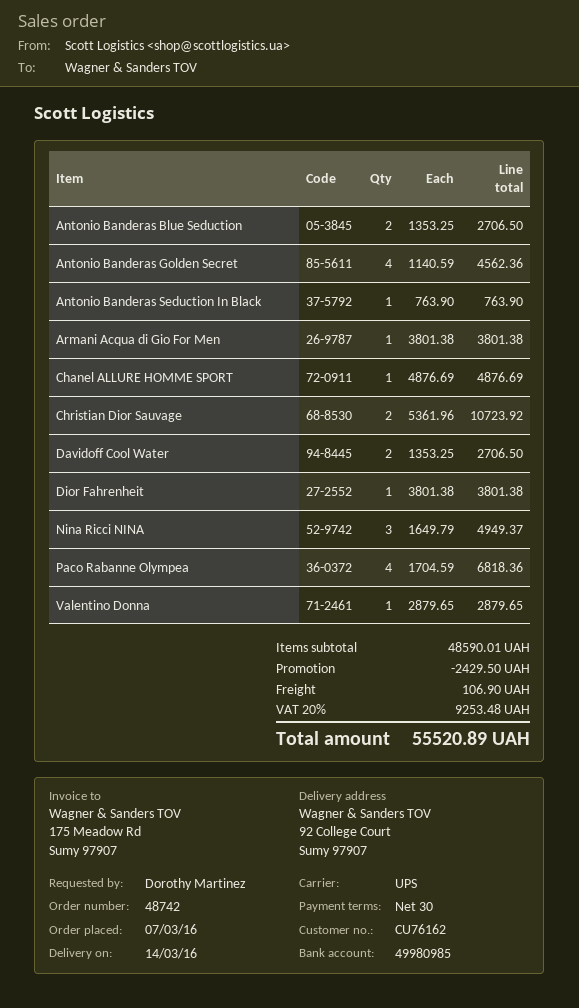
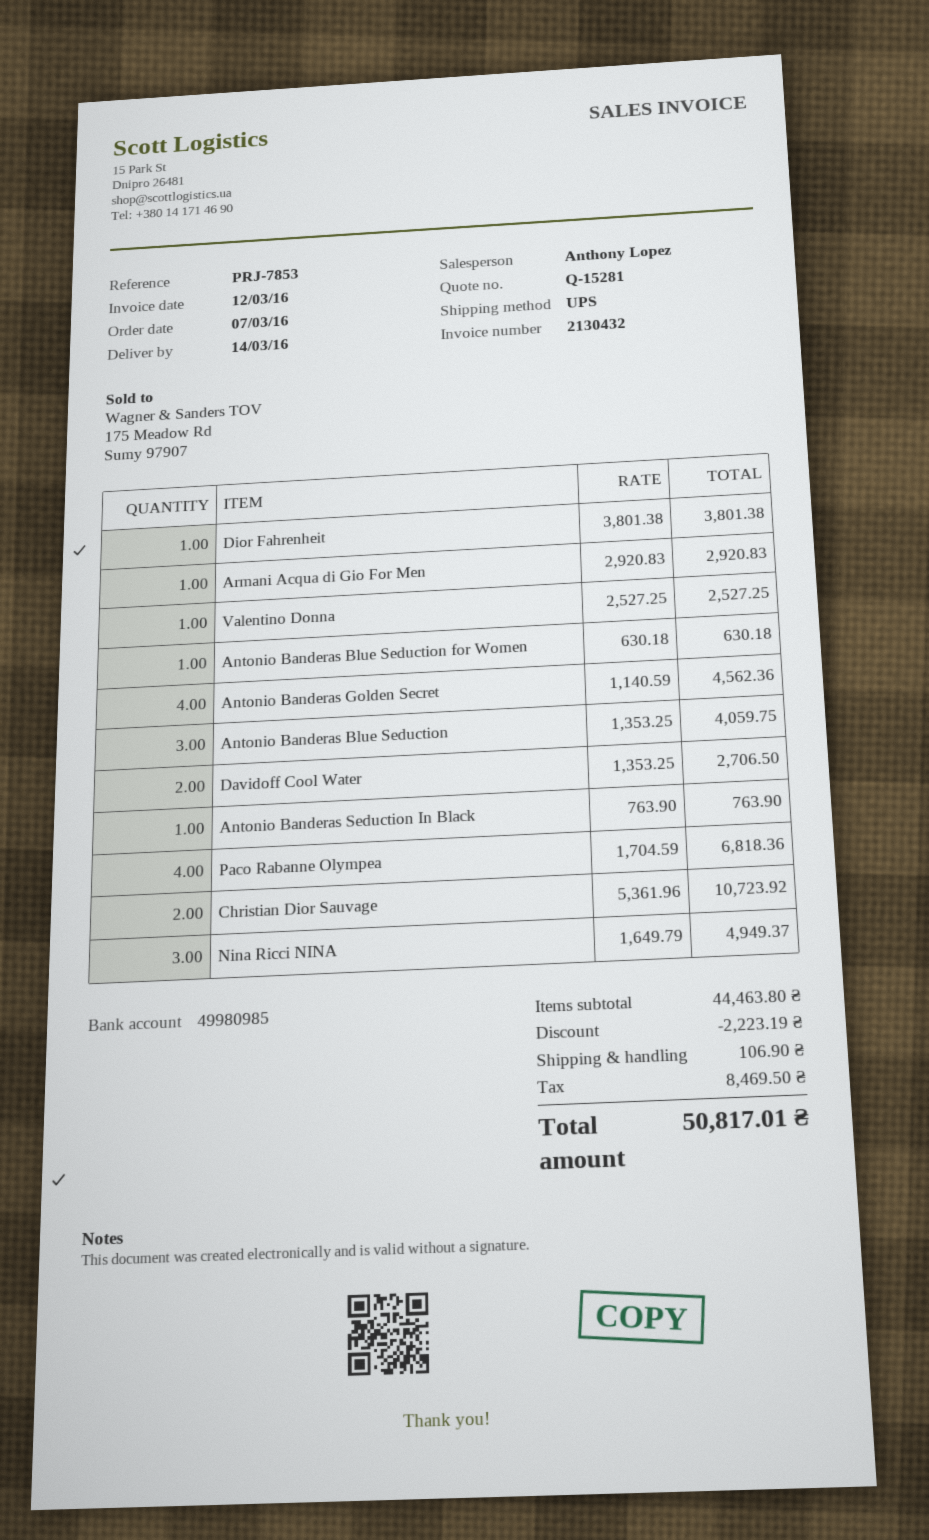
Antonio Banderas Blue Seduction: 2 x 1353.25 = 2706.50 -> 3 x 1353.25 = 4059.75
Armani Acqua di Gio For Men: 1 x 3801.38 = 3801.38 -> 1 x 2920.83 = 2920.83
Chanel ALLURE HOMME SPORT: 1 x 4876.69 = 4876.69 -> none
Valentino Donna: 1 x 2879.65 = 2879.65 -> 1 x 2527.25 = 2527.25
Antonio Banderas Blue Seduction for Women: none -> 1 x 630.18 = 630.18
subtotal: 48590.01 -> 44463.80
discount: 2429.50 -> 2223.19
tax: 9253.48 -> 8469.50
total: 55520.89 -> 50817.01

